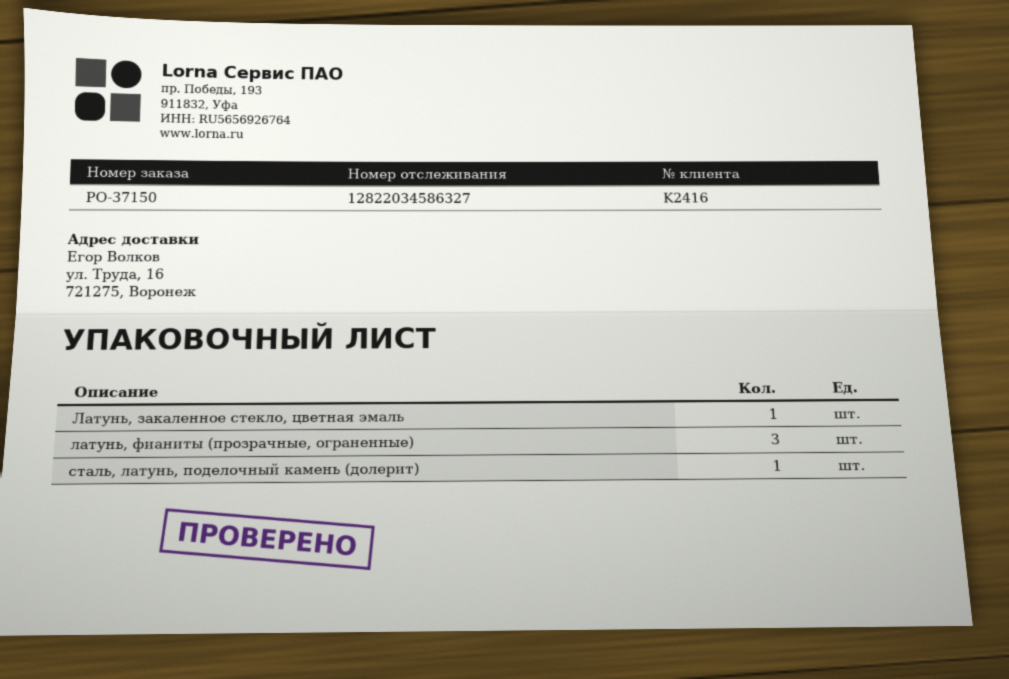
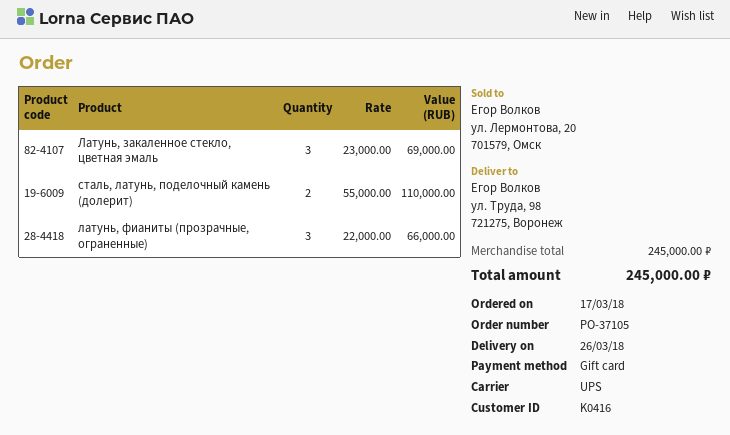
order number: PO-37150 -> PO-37105
customer number: K2416 -> K0416
ship to: ул. Труда, 16, 721275, Воронеж -> ул. Труда, 98, 721275, Воронеж
Латунь, закаленное стекло, цветная эмаль: 1 -> 3
сталь, латунь, поделочный камень (долерит): 1 -> 2

